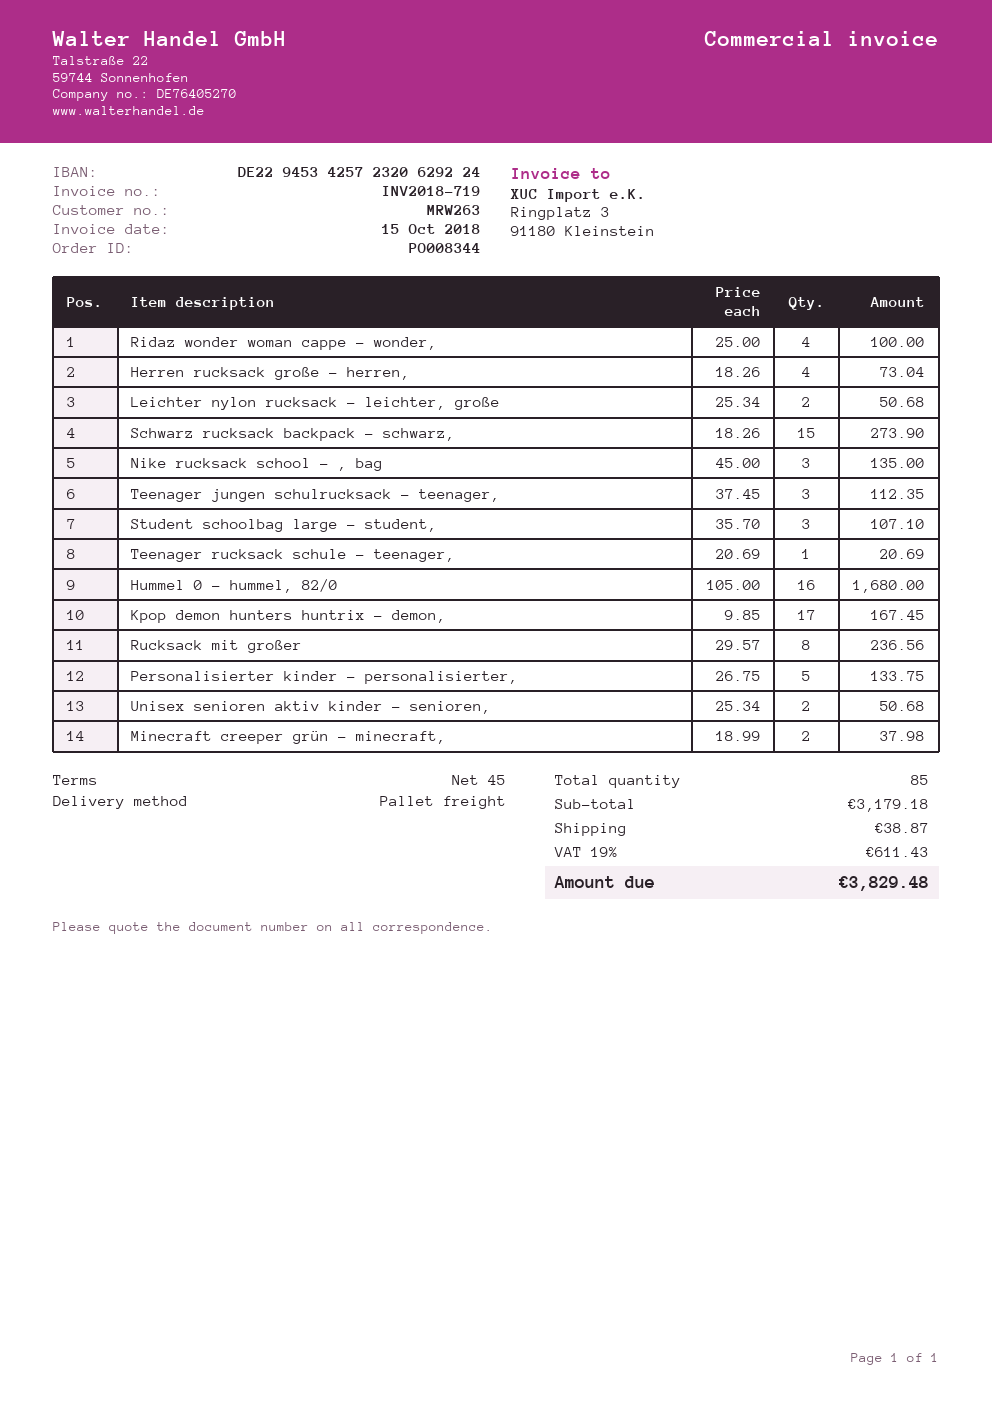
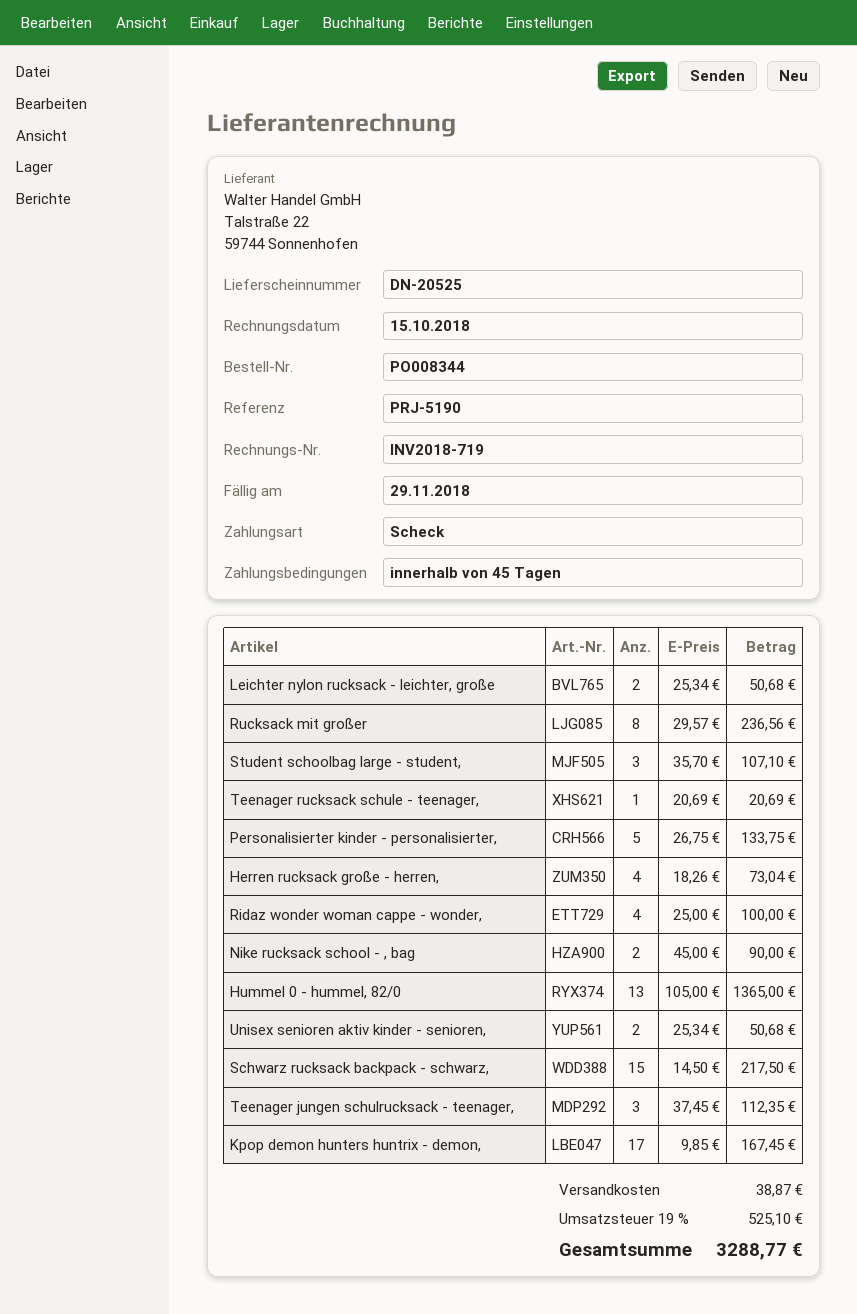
Schwarz rucksack backpack - schwarz,: 15 x 18.26 = 273.90 -> 15 x 14.50 = 217.50
Nike rucksack school - , bag: 3 x 45.00 = 135.00 -> 2 x 45.00 = 90.00
Hummel 0 - hummel, 82/0: 16 x 105.00 = 1680.00 -> 13 x 105.00 = 1365.00
Minecraft creeper grün - minecraft,: 2 x 18.99 = 37.98 -> none
tax: 19% = 611.43 -> 19% = 525.10
total: 3829.48 -> 3288.77

